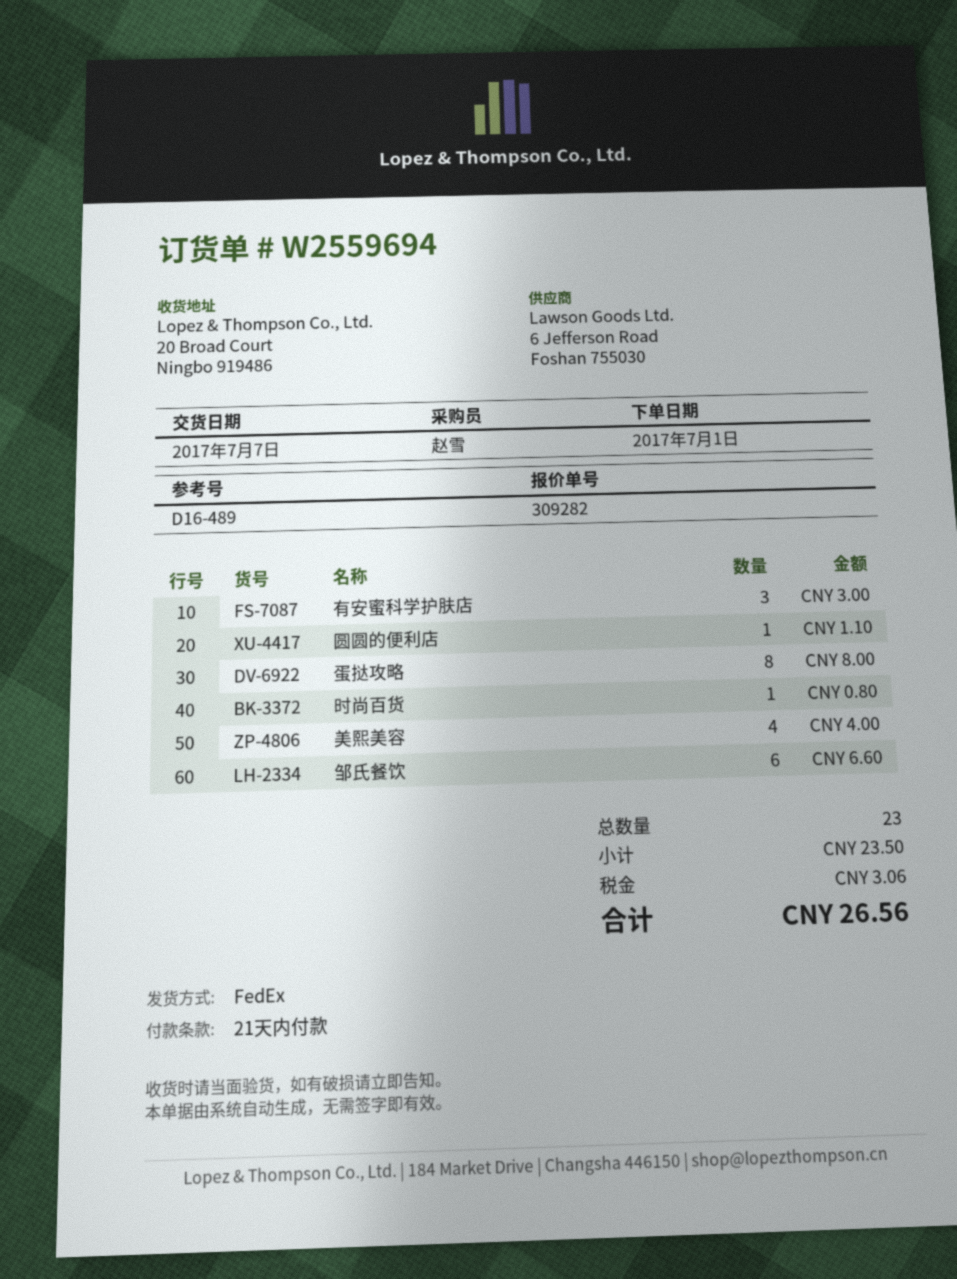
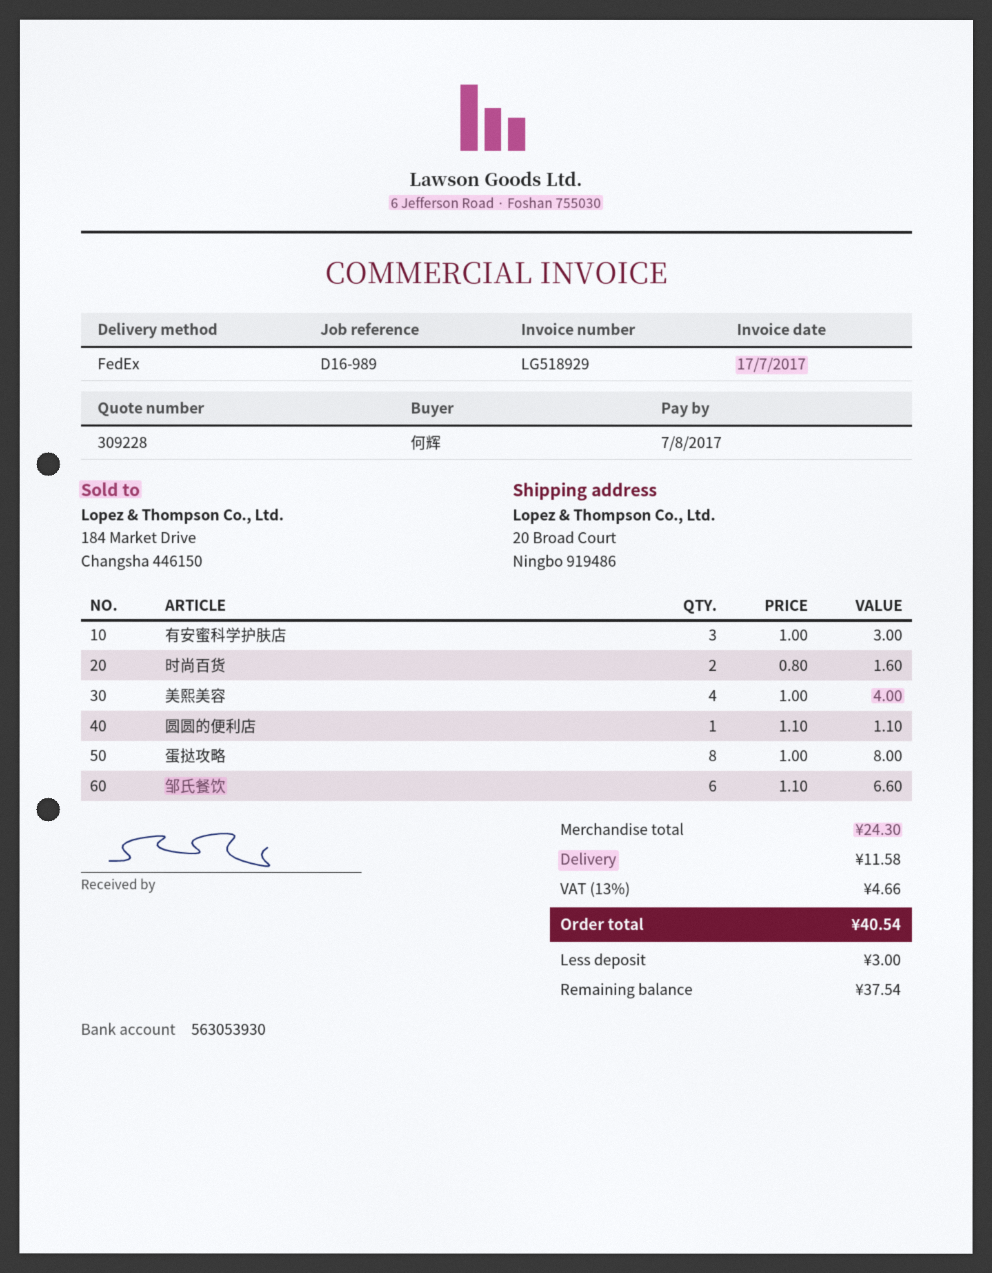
quote number: 309282 -> 309228
reference: D16-489 -> D16-989
ordered by: 赵雪 -> 何辉
时尚百货: 1 for 0.80 -> 2 for 1.60
subtotal: 23.50 -> 24.30
shipping: none -> 11.58
tax: 3.06 -> 4.66
total: 26.56 -> 40.54

